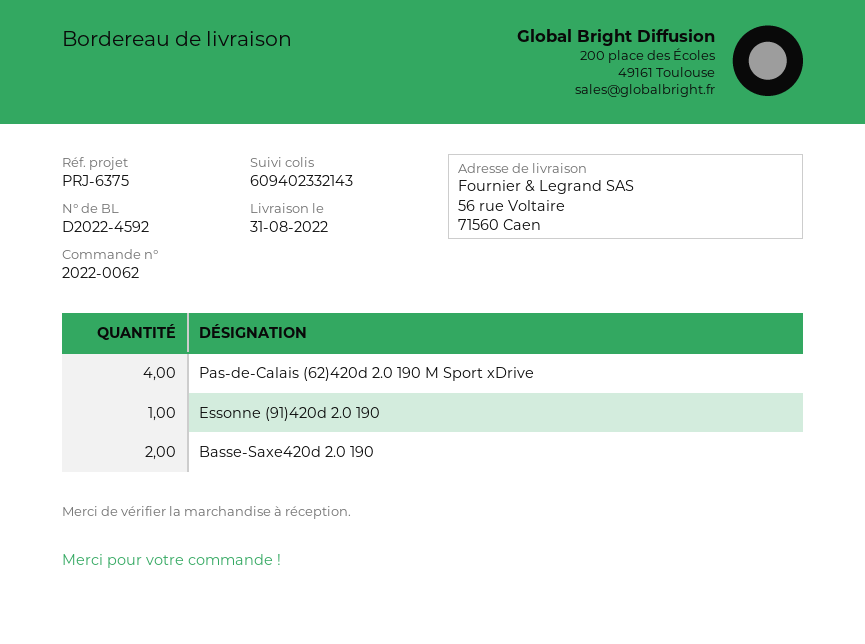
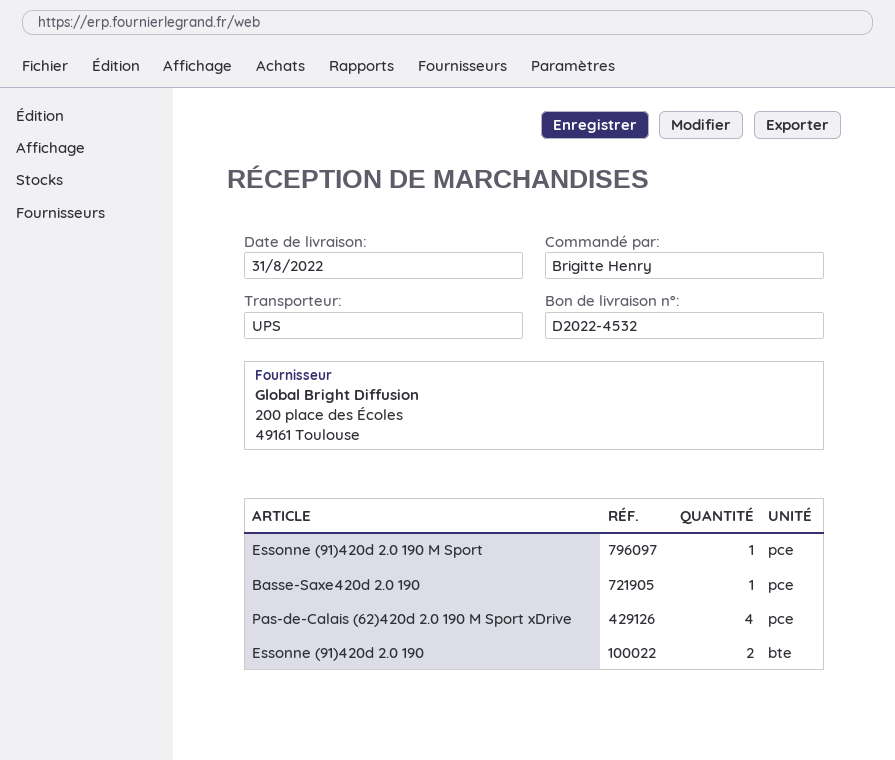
delivery note number: D2022-4592 -> D2022-4532
Essonne (91)420d 2.0 190: 1 -> 2
Basse-Saxe420d 2.0 190: 2 -> 1
Essonne (91)420d 2.0 190 M Sport: none -> 1

